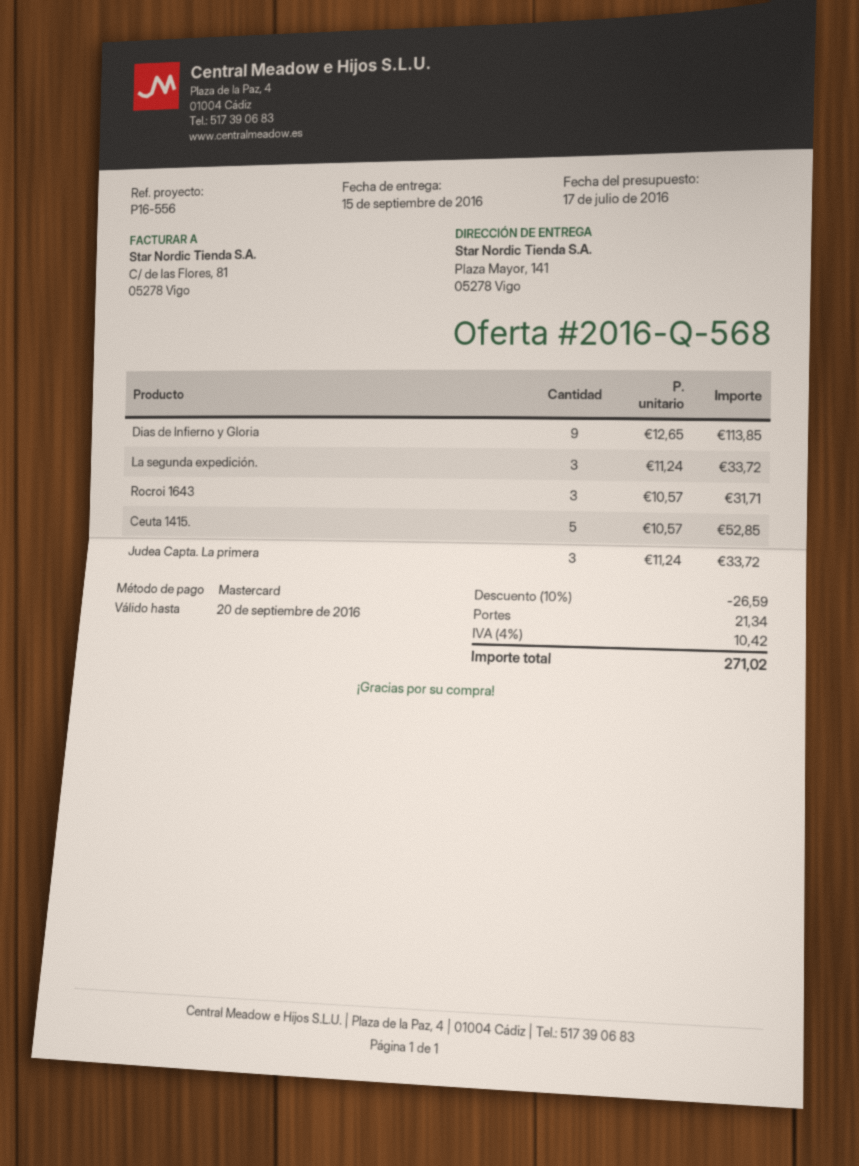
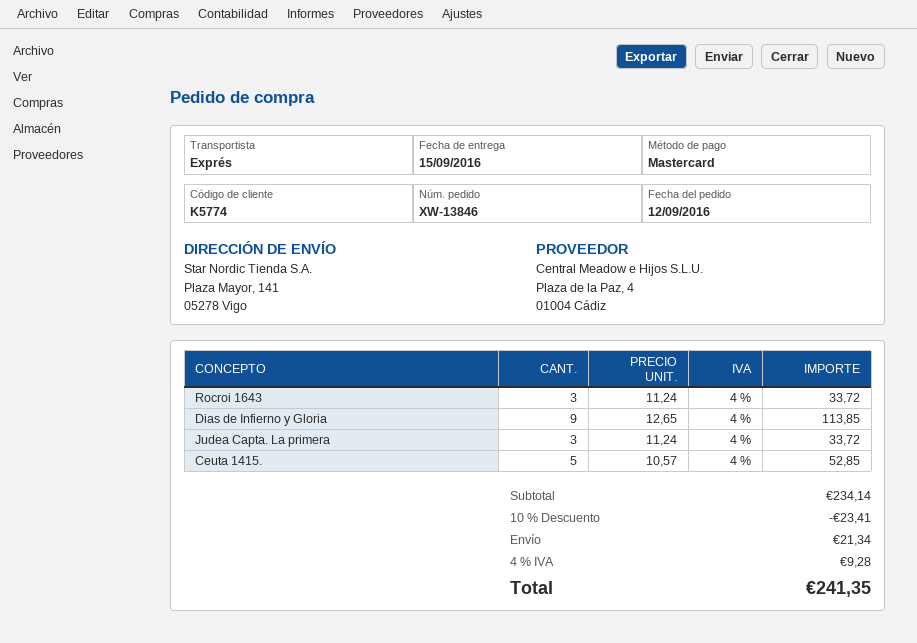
La segunda expedición.: 3 x 11.24 = 33.72 -> none
Rocroi 1643: 3 x 10.57 = 31.71 -> 3 x 11.24 = 33.72
discount: 10% = 26.59 -> 10% = 23.41
tax: 4% = 10.42 -> 4% = 9.28
total: 271.02 -> 241.35

